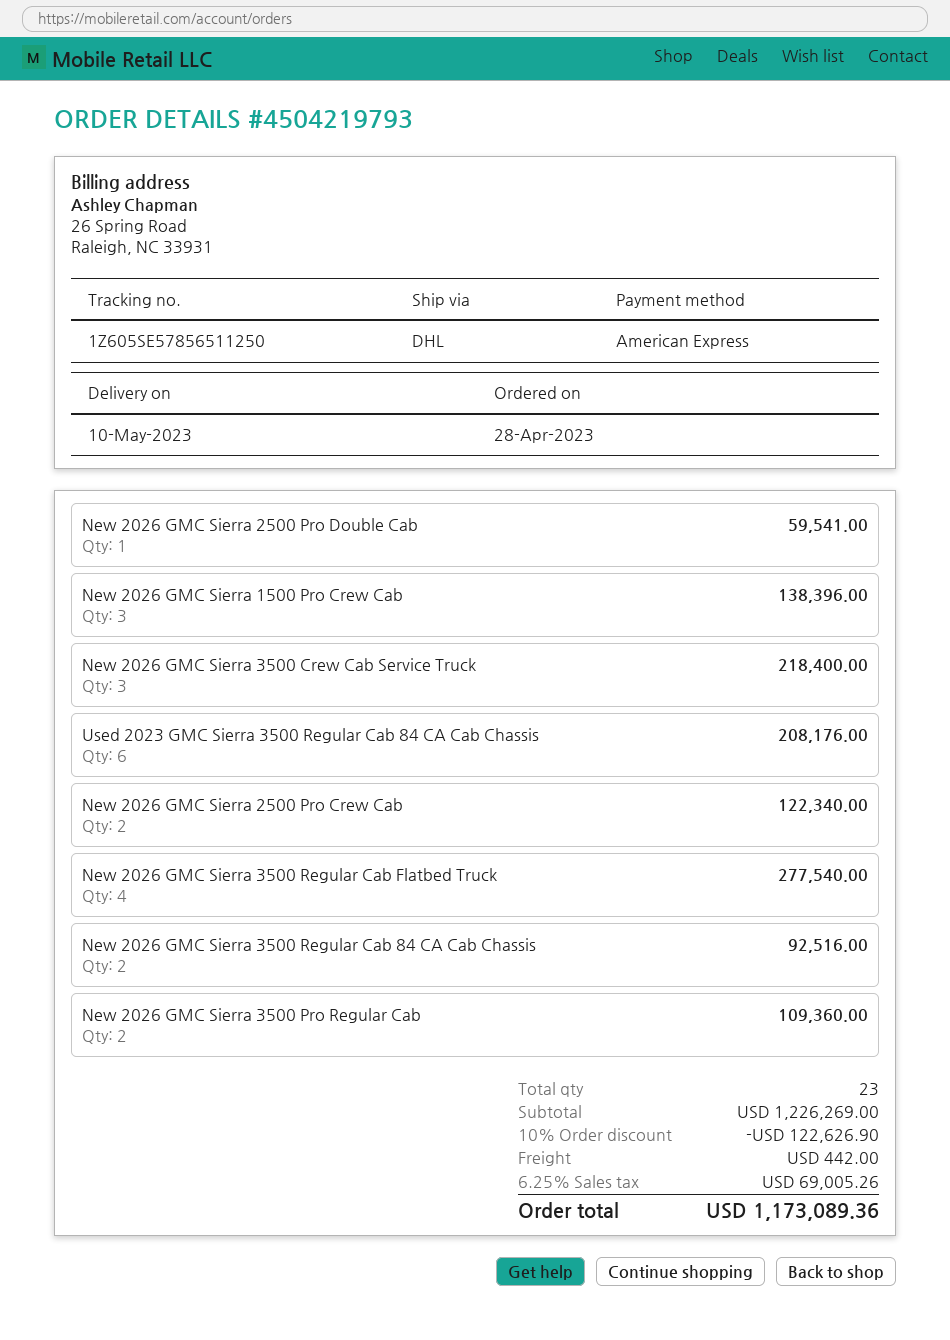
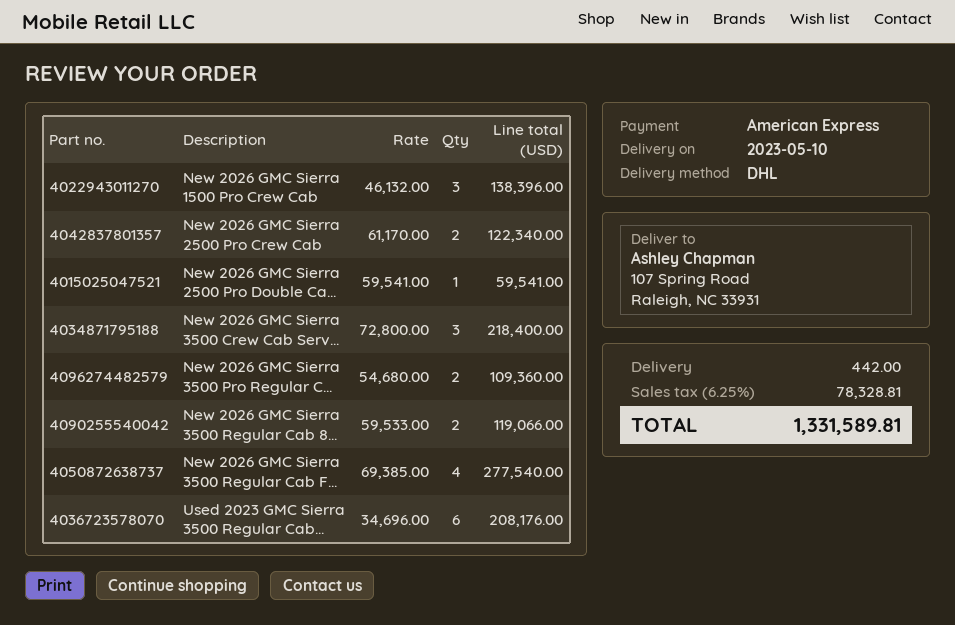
New 2026 GMC Sierra 3500 Regular Cab 84 CA Cab Chassis: 2 for 92516.00 -> 2 for 119066.00
discount: 10% = 122626.90 -> none
tax: 6.25% = 69005.26 -> 6.25% = 78328.81
total: 1173089.36 -> 1331589.81

